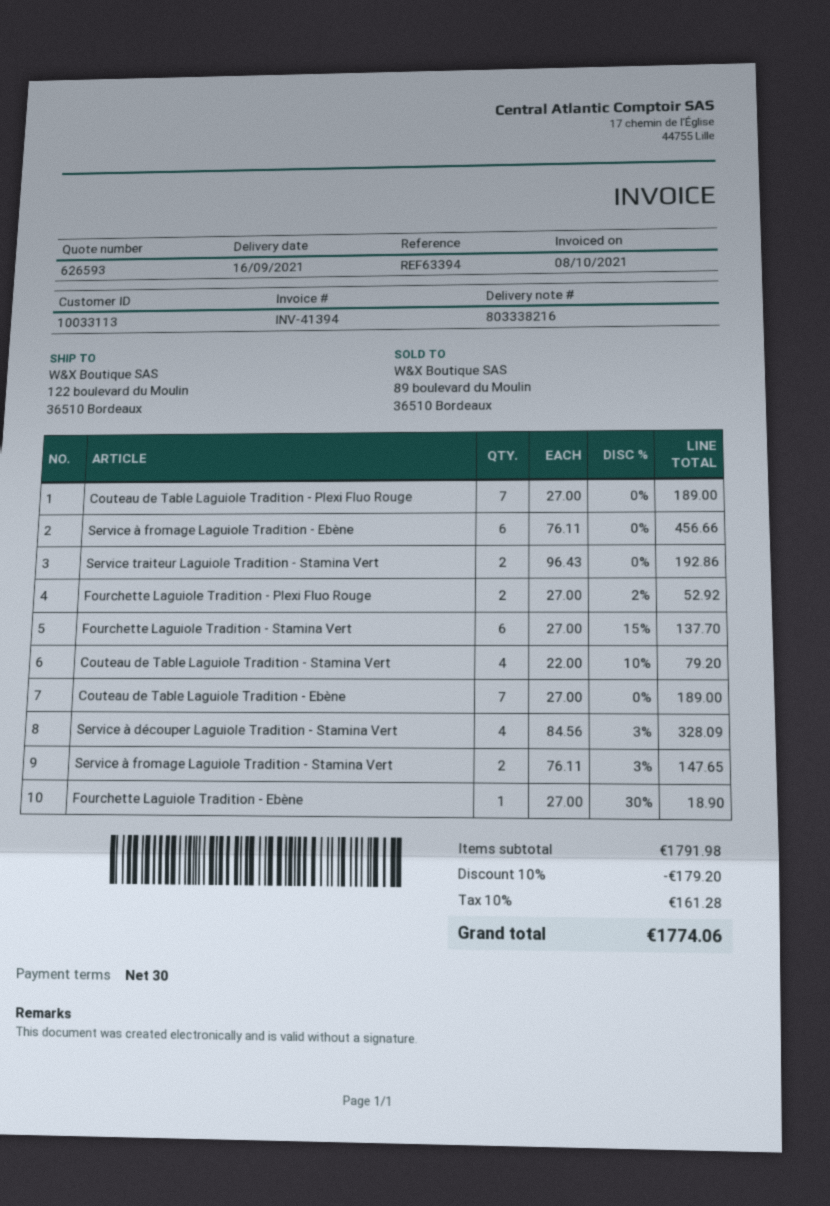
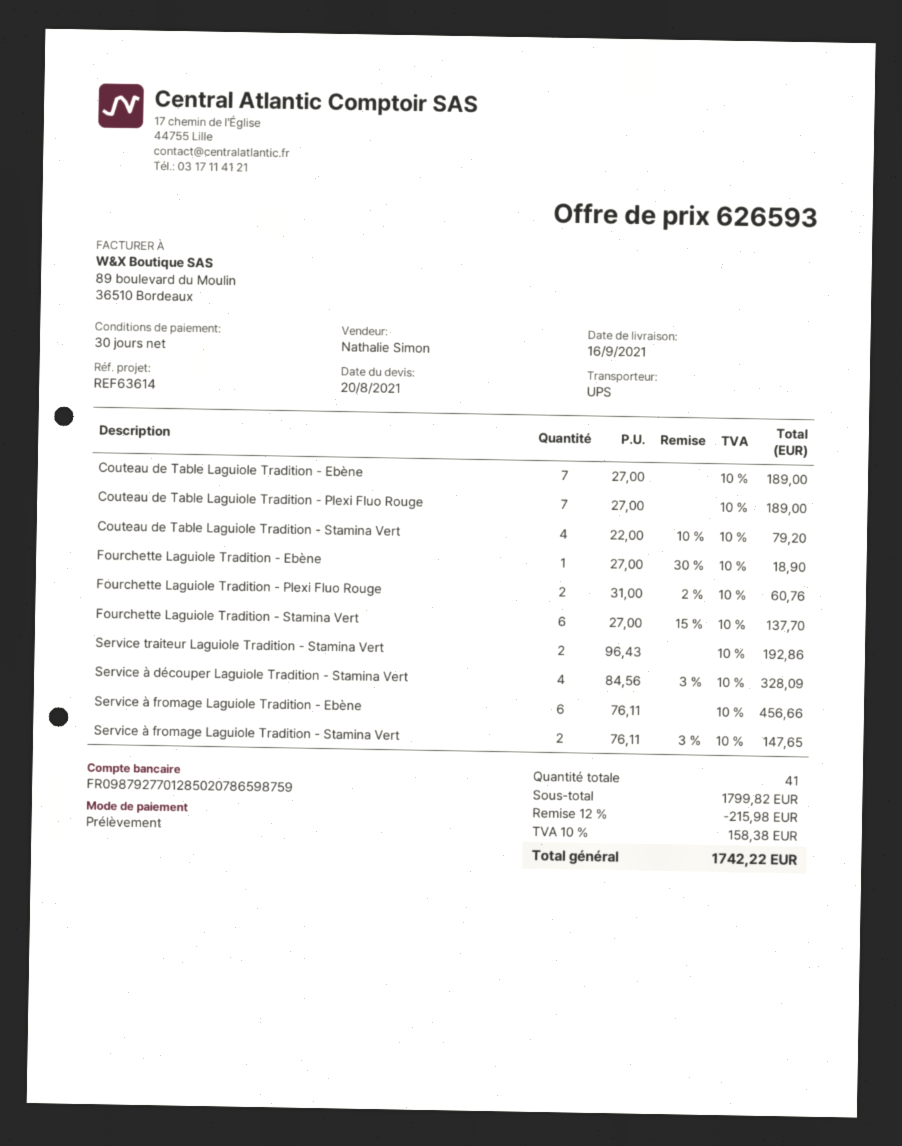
reference: REF63394 -> REF63614
Fourchette Laguiole Tradition - Plexi Fluo Rouge: 2 x 27.00 - 2% = 52.92 -> 2 x 31.00 - 2% = 60.76
subtotal: 1791.98 -> 1799.82
discount: 10% = 179.20 -> 12% = 215.98
tax: 10% = 161.28 -> 10% = 158.38
total: 1774.06 -> 1742.22

